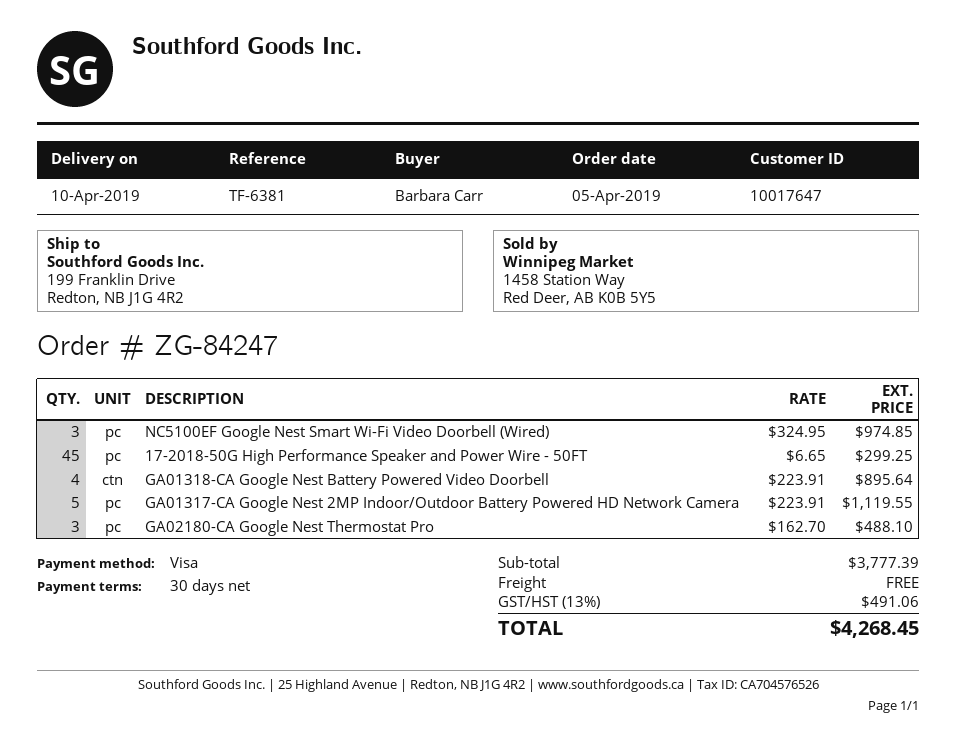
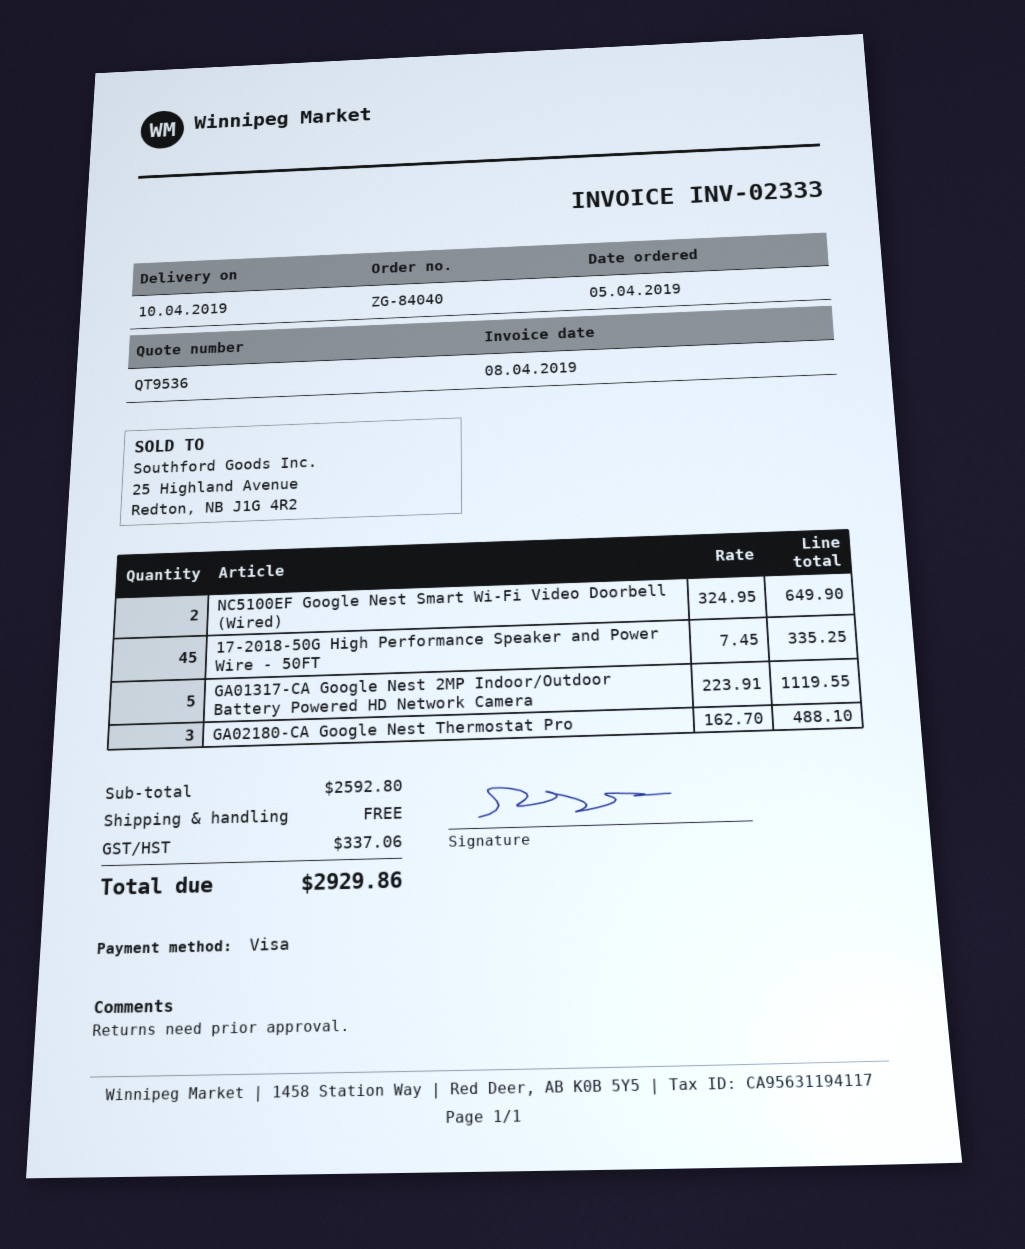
order number: ZG-84247 -> ZG-84040
NC5100EF Google Nest Smart Wi-Fi Video Doorbell (Wired): 3 x 324.95 = 974.85 -> 2 x 324.95 = 649.90
17-2018-50G High Performance Speaker and Power Wire - 50FT: 45 x 6.65 = 299.25 -> 45 x 7.45 = 335.25
GA01318-CA Google Nest Battery Powered Video Doorbell: 4 x 223.91 = 895.64 -> none
subtotal: 3777.39 -> 2592.80
tax: 491.06 -> 337.06
total: 4268.45 -> 2929.86

